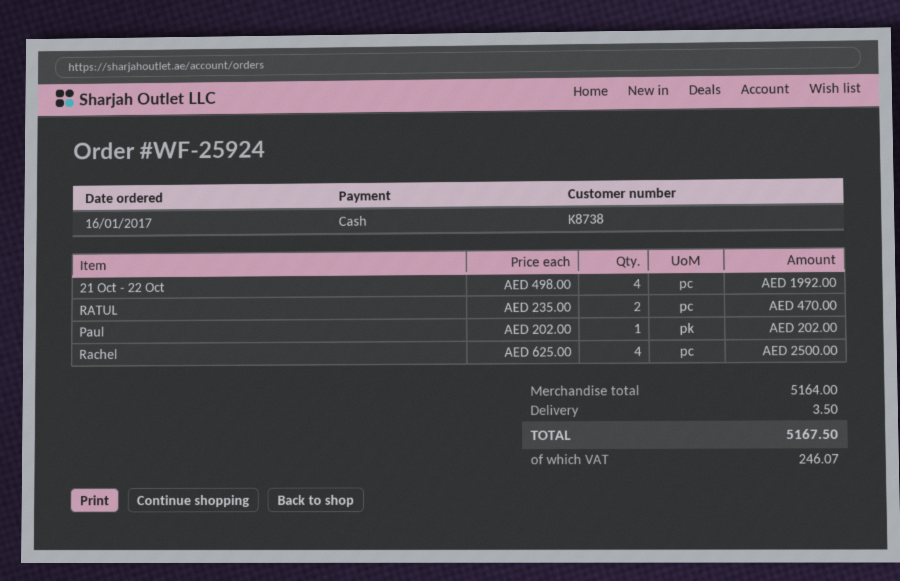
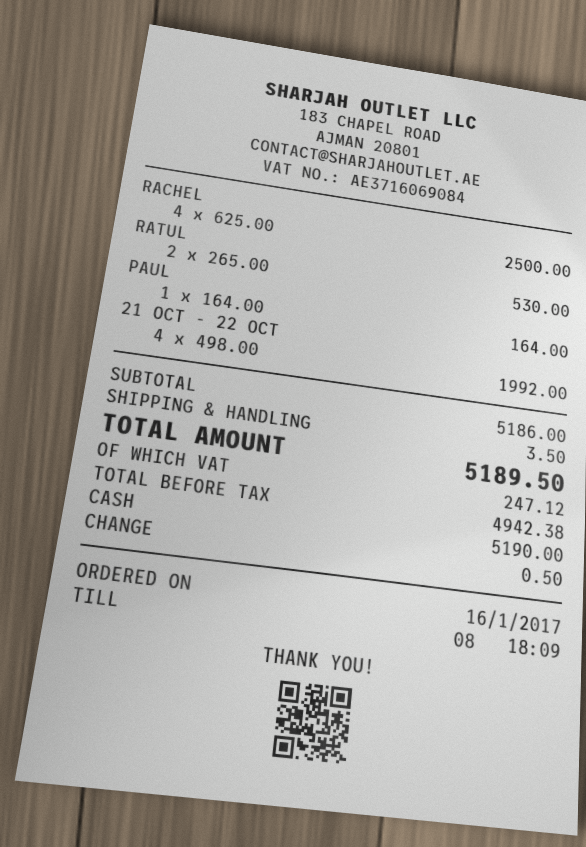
RATUL: 2 x 235.00 = 470.00 -> 2 x 265.00 = 530.00
Paul: 1 x 202.00 = 202.00 -> 1 x 164.00 = 164.00
subtotal: 5164.00 -> 5186.00
tax: 246.07 -> 247.12
total: 5167.50 -> 5189.50

